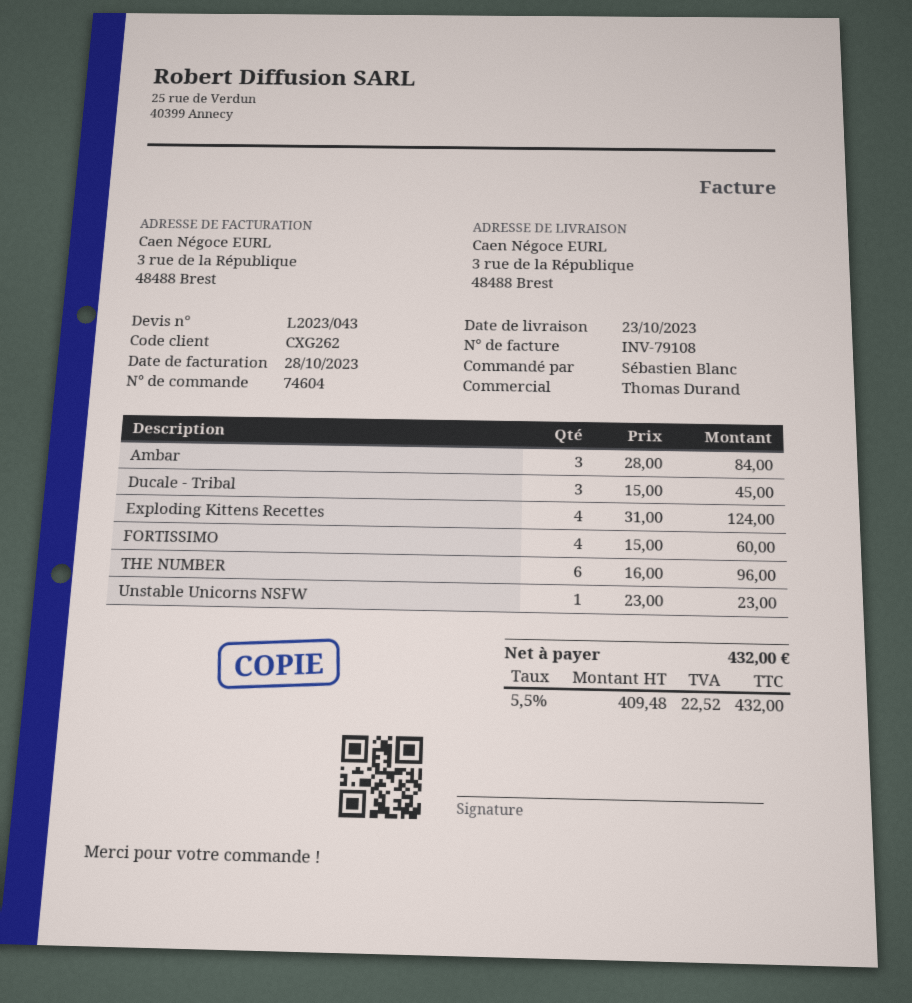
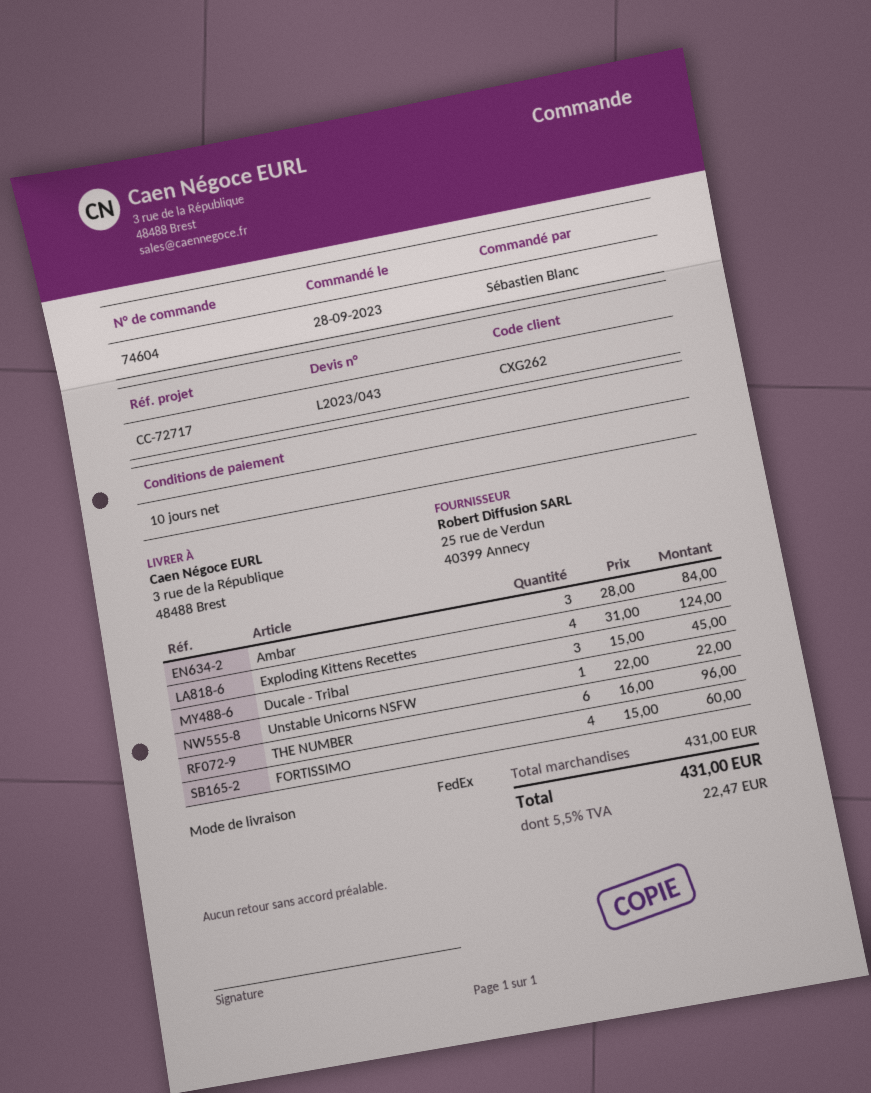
Unstable Unicorns NSFW: 1 x 23.00 = 23.00 -> 1 x 22.00 = 22.00
tax: 5.5% = 22.52 -> 5.5% = 22.47
total: 432.00 -> 431.00

